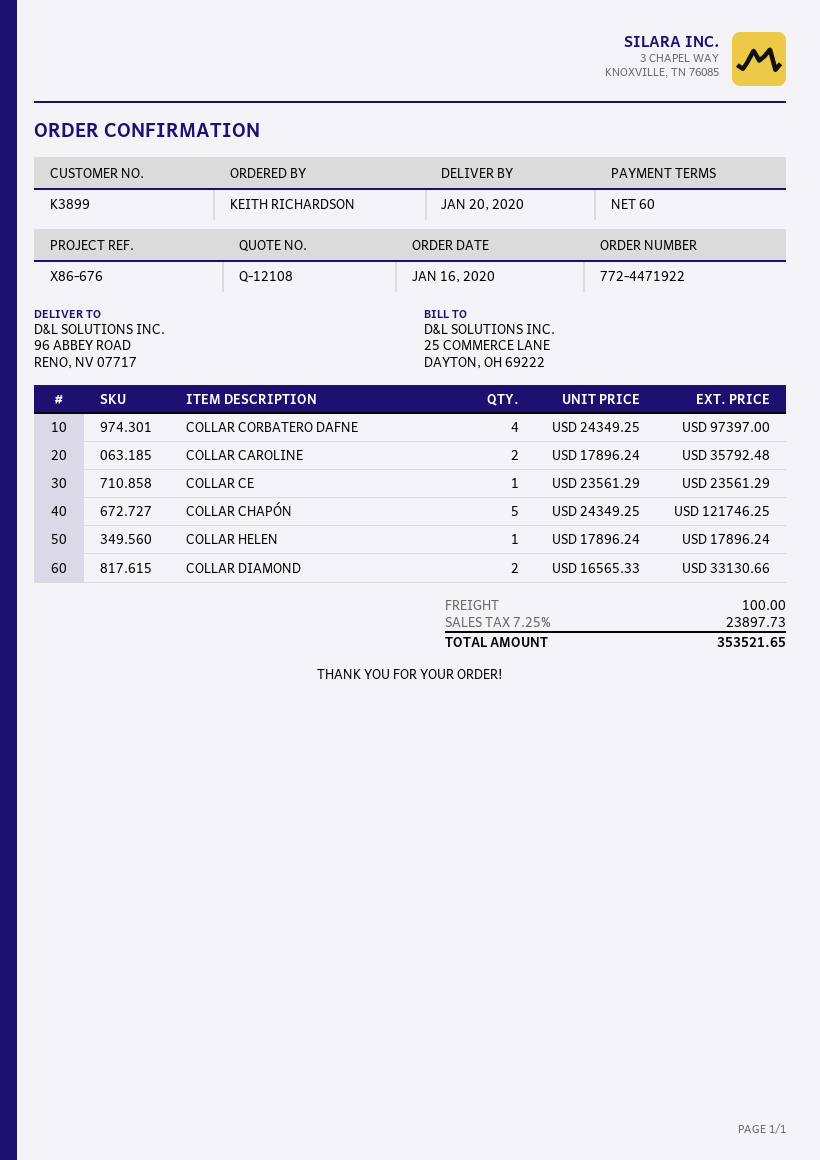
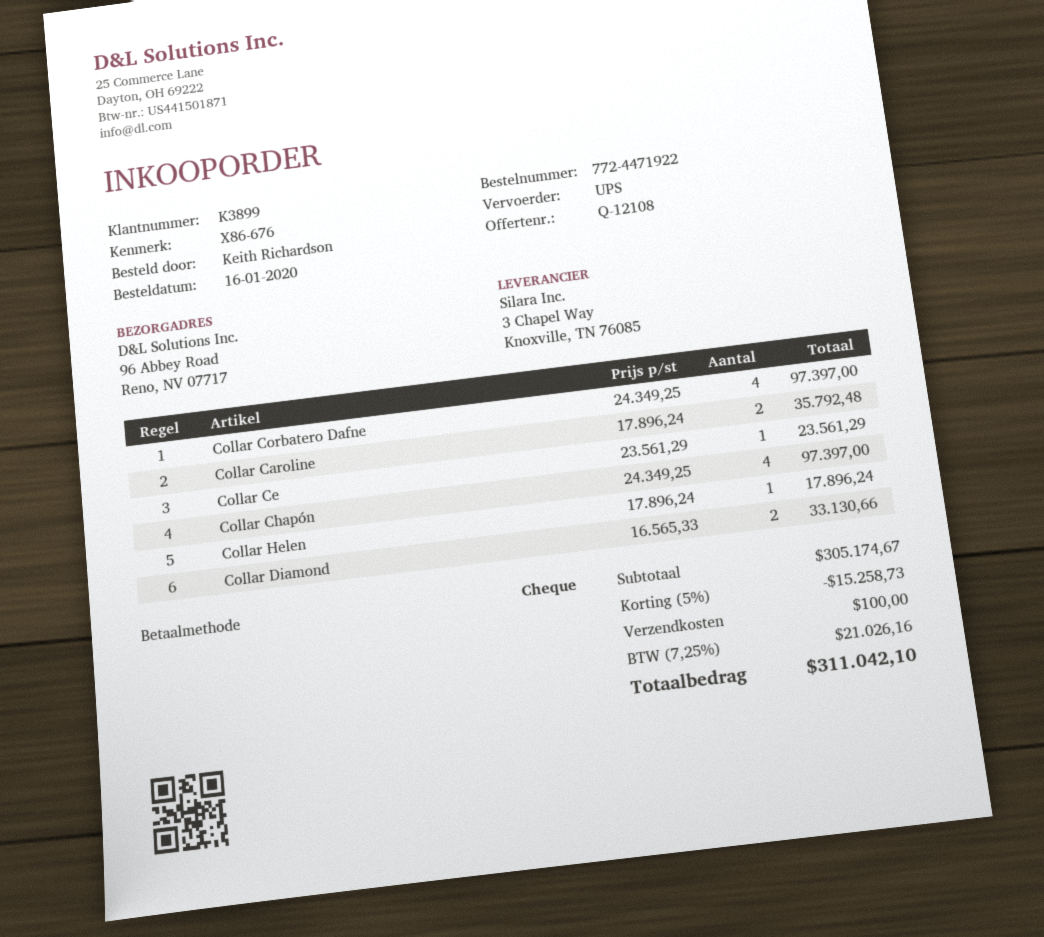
COLLAR CHAPÓN: 5 x 24349.25 = 121746.25 -> 4 x 24349.25 = 97397.00
discount: none -> 5% = 15258.73
tax: 7.25% = 23897.73 -> 7.25% = 21026.16
total: 353521.65 -> 311042.10

